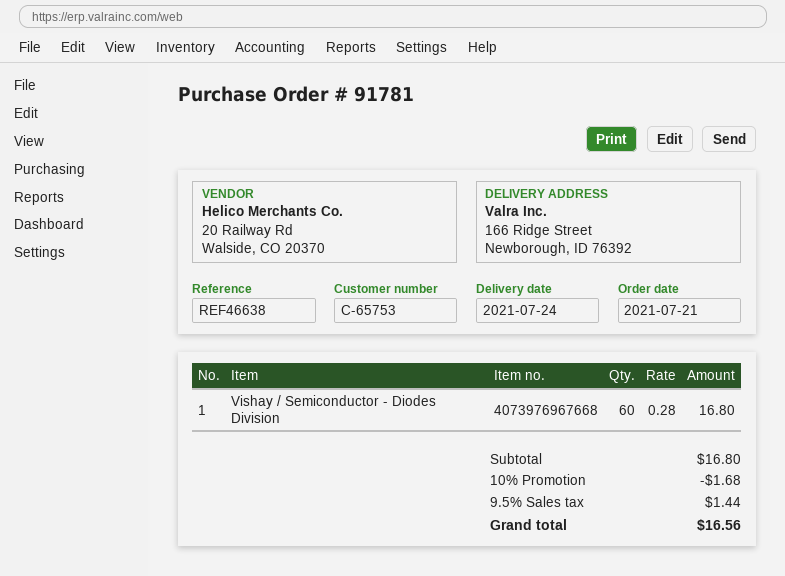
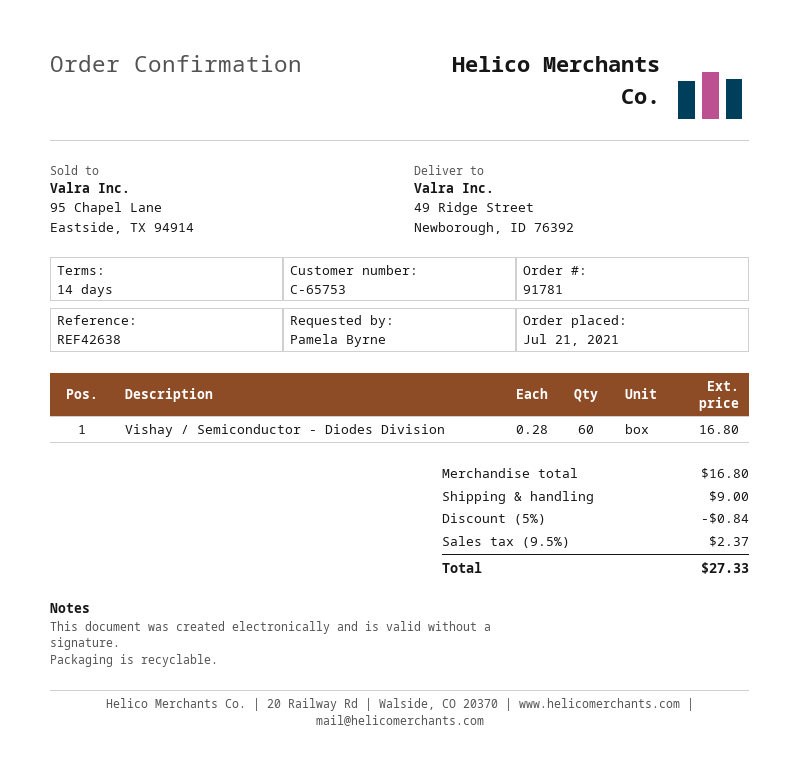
reference: REF46638 -> REF42638
ship to: 166 Ridge Street, Newborough, ID 76392 -> 49 Ridge Street, Newborough, ID 76392
discount: 10% = 1.68 -> 5% = 0.84
shipping: none -> 9.00
tax: 9.5% = 1.44 -> 9.5% = 2.37
total: 16.56 -> 27.33

